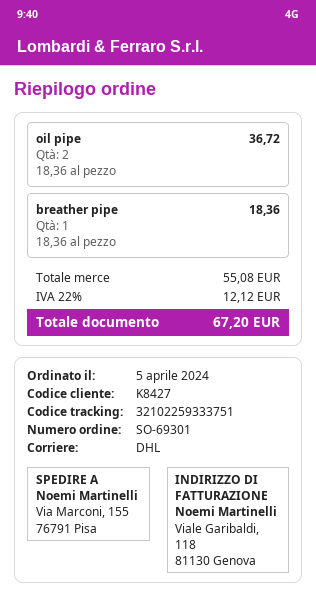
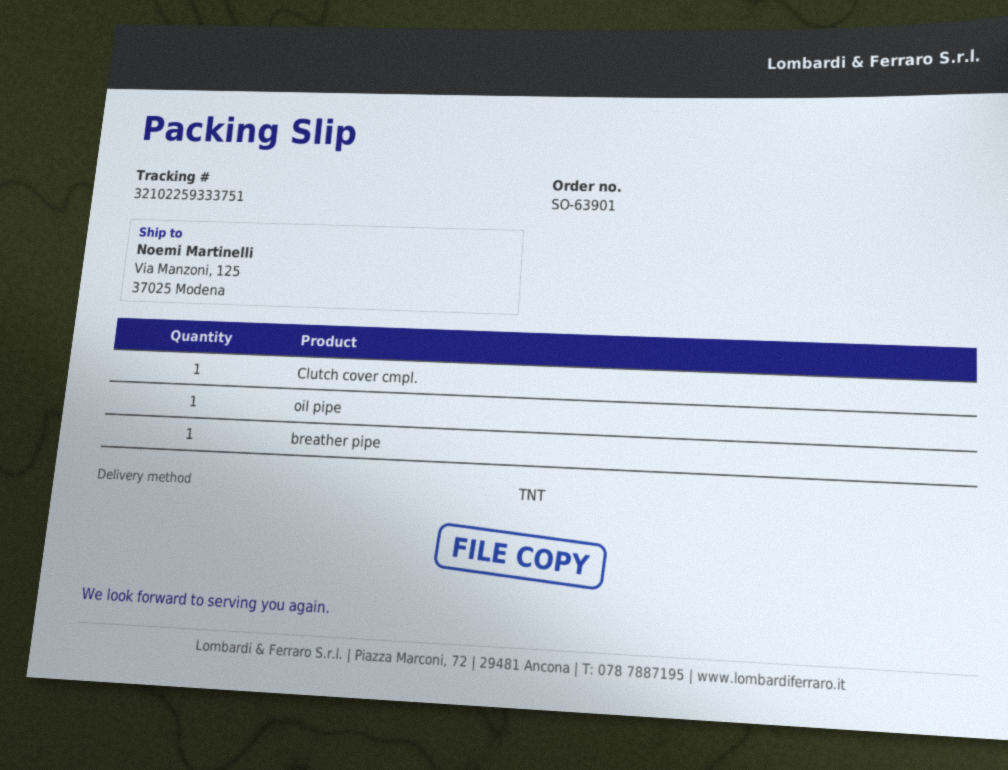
order number: SO-69301 -> SO-63901
shipping method: DHL -> TNT
ship to: Via Marconi, 155, 76791 Pisa -> Via Manzoni, 125, 37025 Modena
oil pipe: 2 -> 1
Clutch cover cmpl.: none -> 1

